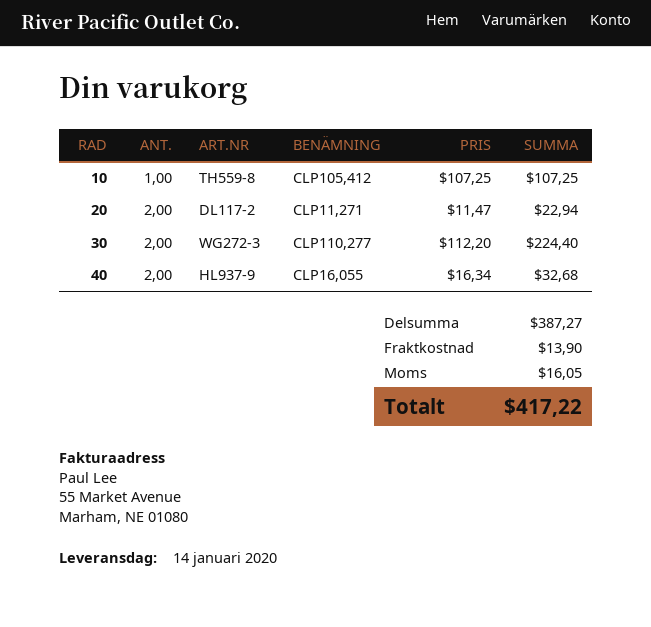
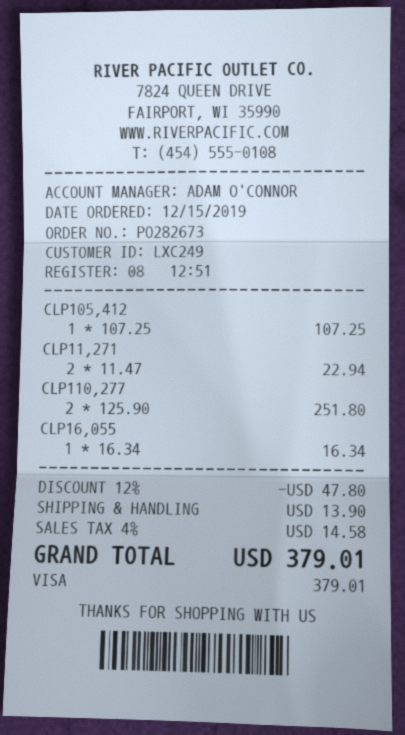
CLP110,277: 2 x 112.20 = 224.40 -> 2 x 125.90 = 251.80
CLP16,055: 2 x 16.34 = 32.68 -> 1 x 16.34 = 16.34
discount: none -> 12% = 47.80
tax: 16.05 -> 14.58
total: 417.22 -> 379.01

